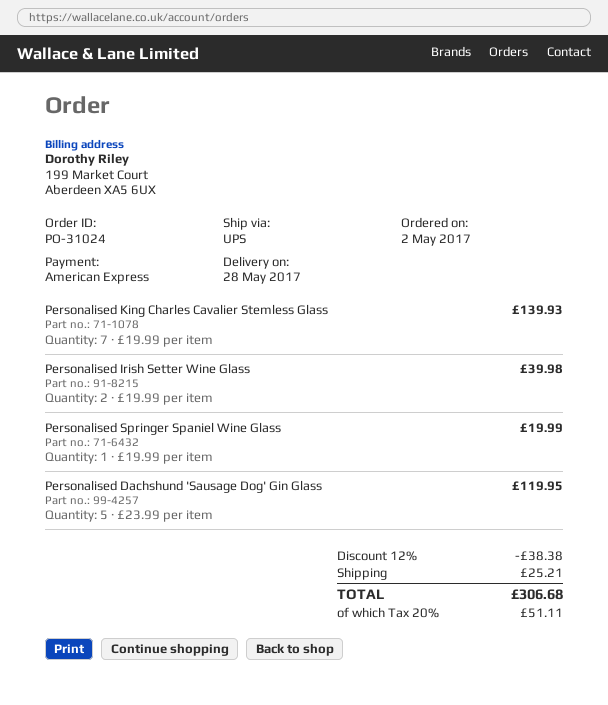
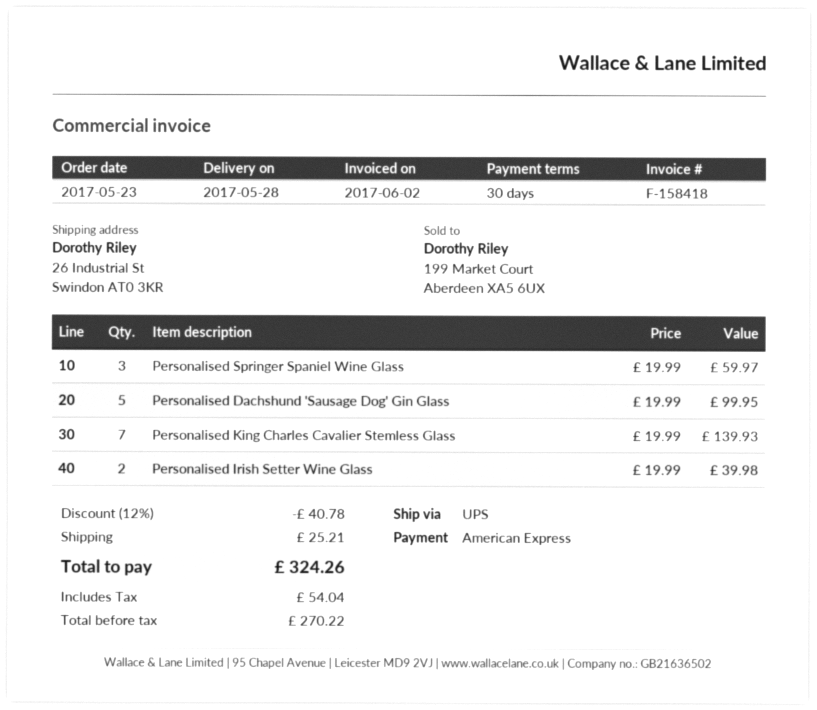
order date: 2017-05-02 -> 2017-05-23
Personalised Springer Spaniel Wine Glass: 1 x 19.99 = 19.99 -> 3 x 19.99 = 59.97
Personalised Dachshund 'Sausage Dog' Gin Glass: 5 x 23.99 = 119.95 -> 5 x 19.99 = 99.95
discount: 12% = 38.38 -> 12% = 40.78
tax: 51.11 -> 54.04
total: 306.68 -> 324.26

